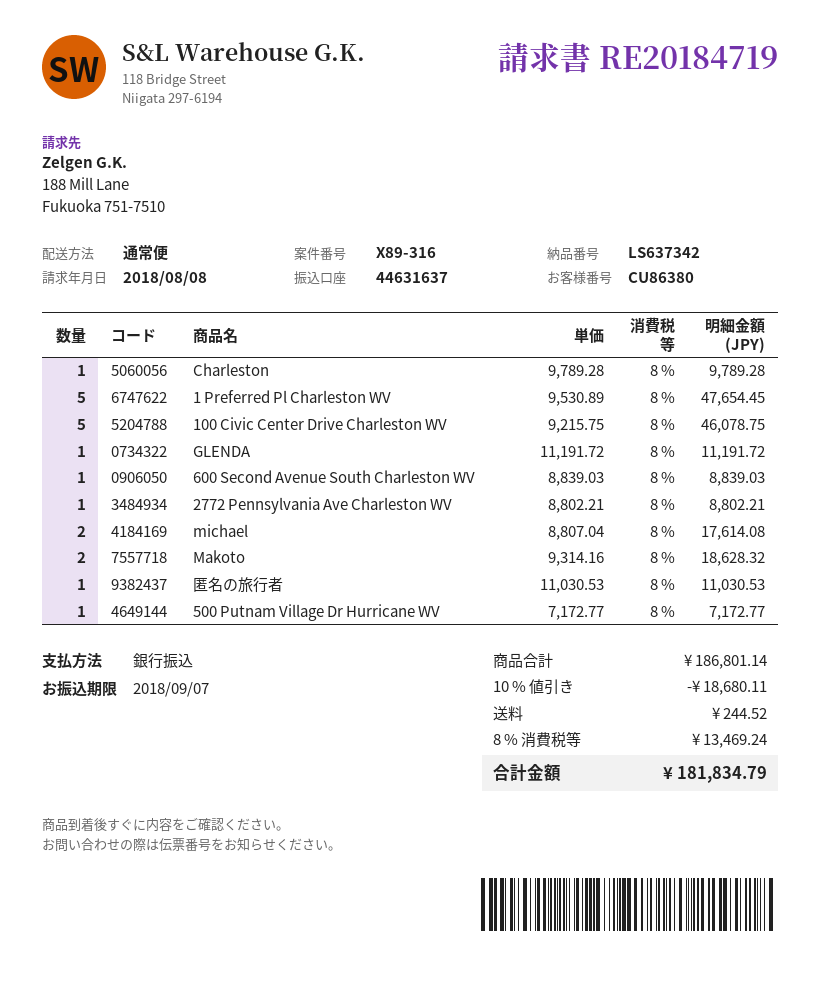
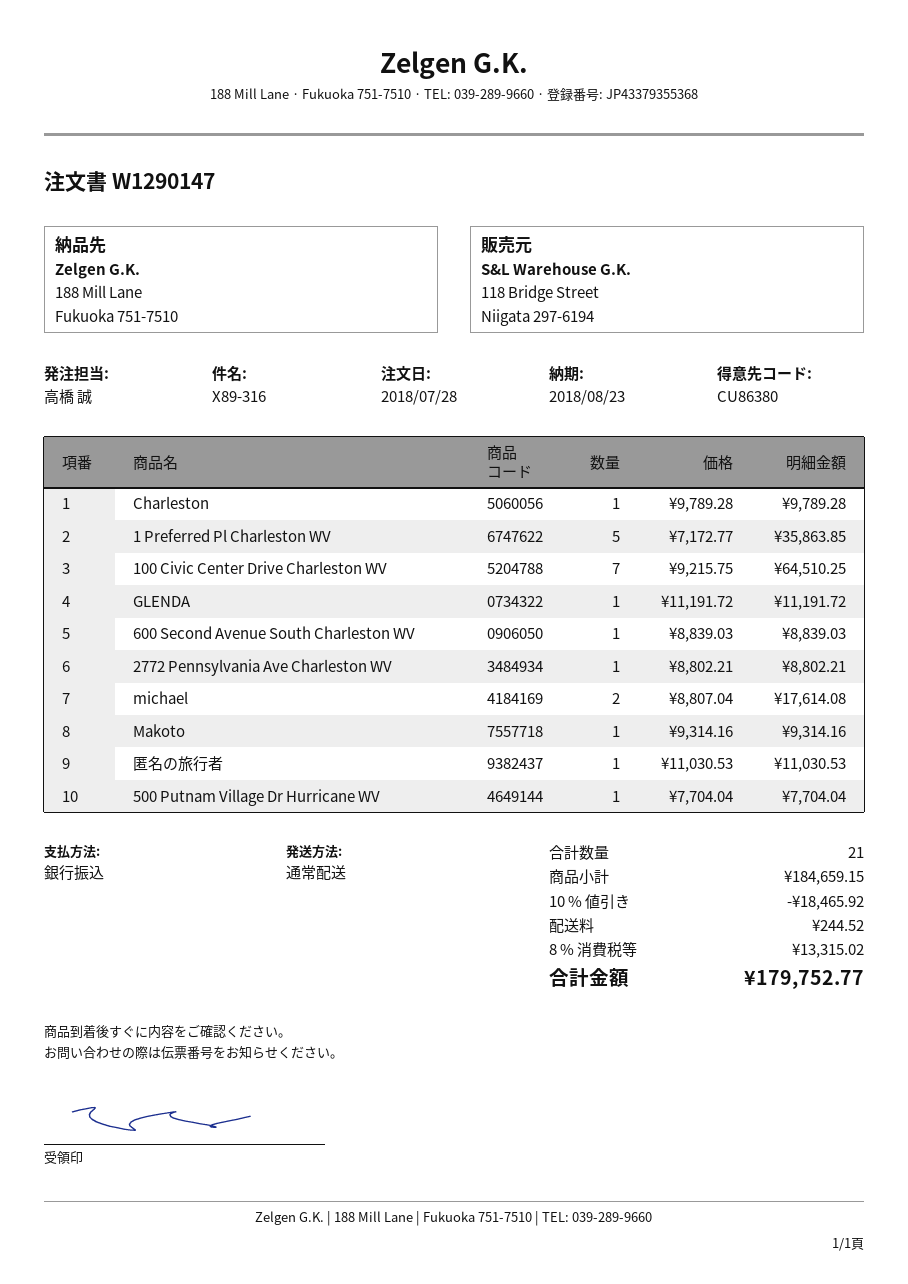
1 Preferred Pl Charleston WV: 5 x 9530.89 = 47654.45 -> 5 x 7172.77 = 35863.85
100 Civic Center Drive Charleston WV: 5 x 9215.75 = 46078.75 -> 7 x 9215.75 = 64510.25
Makoto: 2 x 9314.16 = 18628.32 -> 1 x 9314.16 = 9314.16
500 Putnam Village Dr Hurricane WV: 1 x 7172.77 = 7172.77 -> 1 x 7704.04 = 7704.04
subtotal: 186801.14 -> 184659.15
discount: 10% = 18680.11 -> 10% = 18465.92
tax: 8% = 13469.24 -> 8% = 13315.02
total: 181834.79 -> 179752.77

